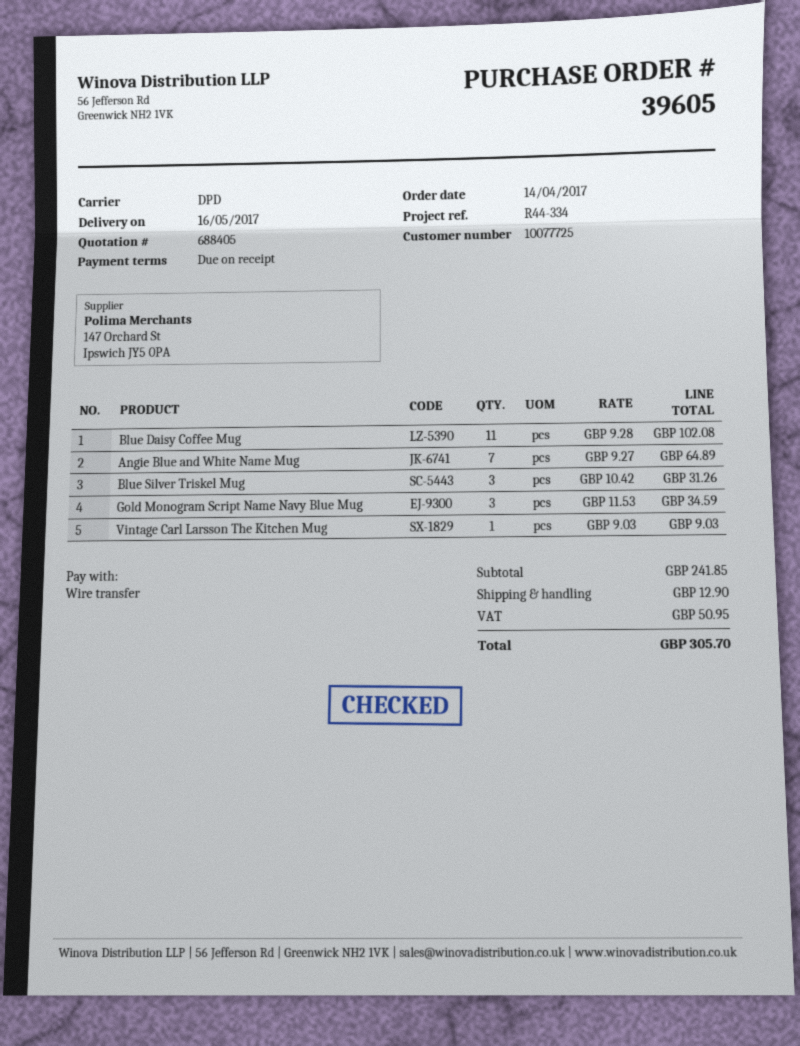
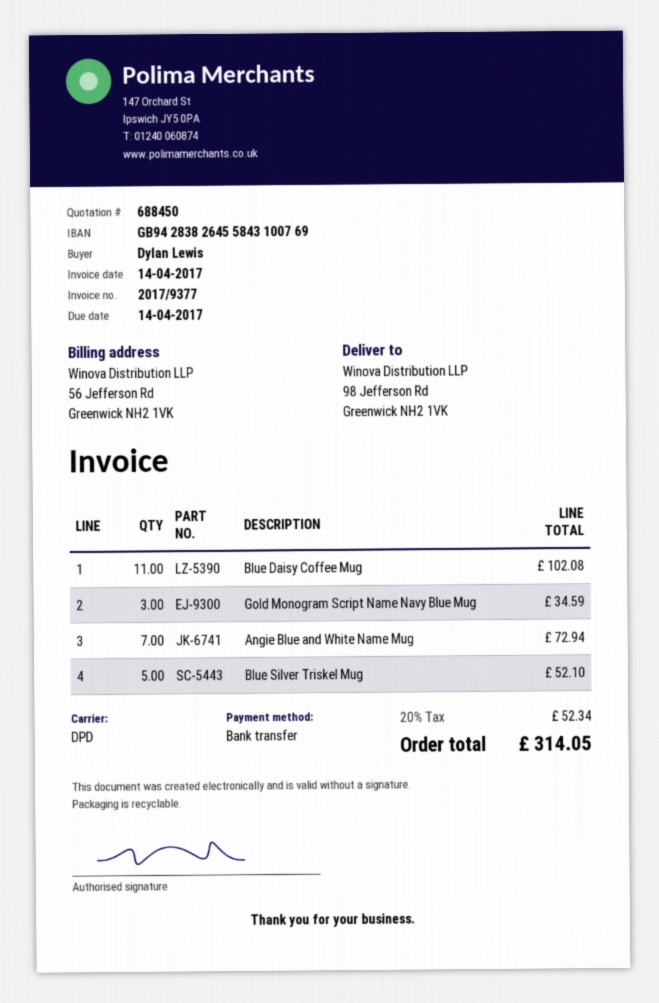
quote number: 688405 -> 688450
Angie Blue and White Name Mug: 7 for 64.89 -> 7 for 72.94
Blue Silver Triskel Mug: 3 for 31.26 -> 5 for 52.10
Vintage Carl Larsson The Kitchen Mug: 1 for 9.03 -> none
shipping: 12.90 -> none
tax: 50.95 -> 52.34
total: 305.70 -> 314.05

